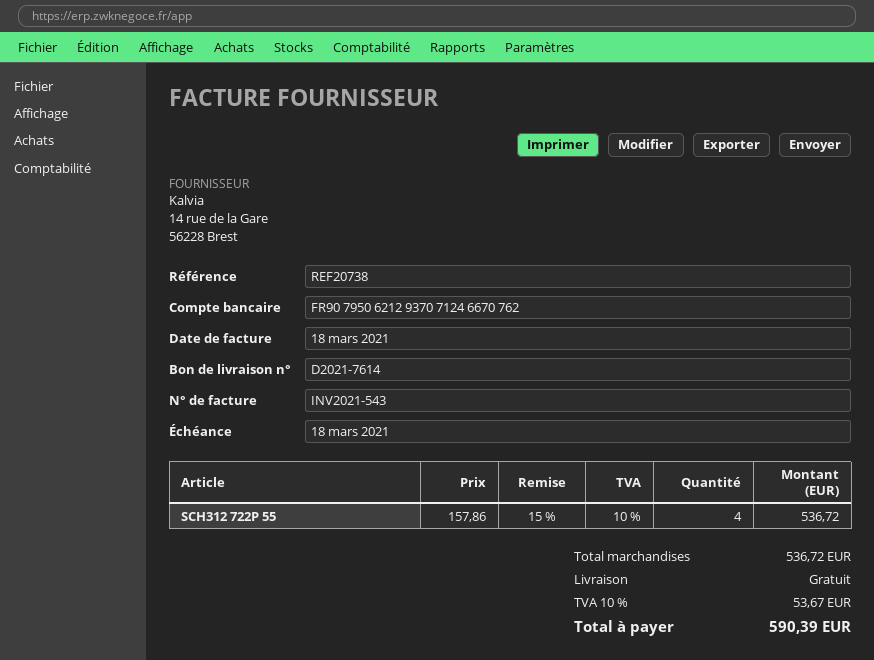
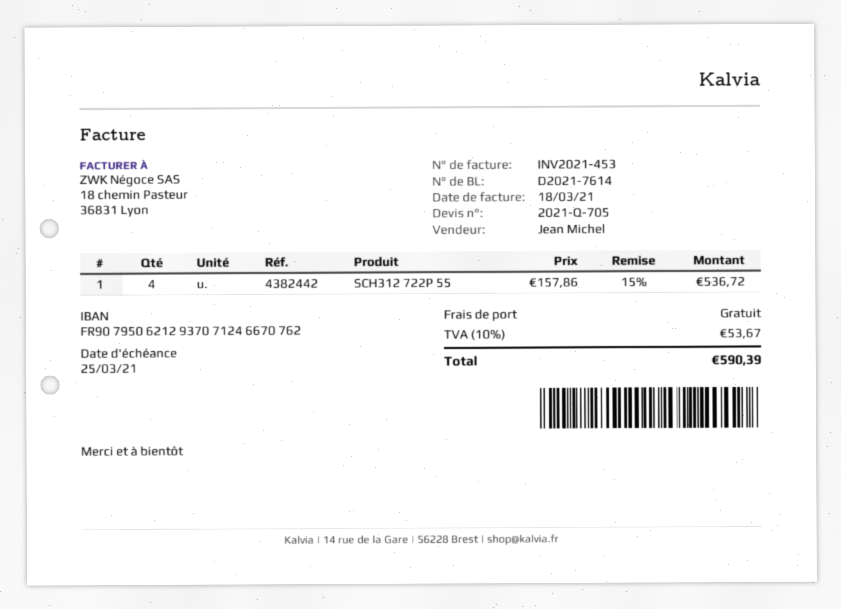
invoice number: INV2021-543 -> INV2021-453
due date: 2021-03-18 -> 2021-03-25

